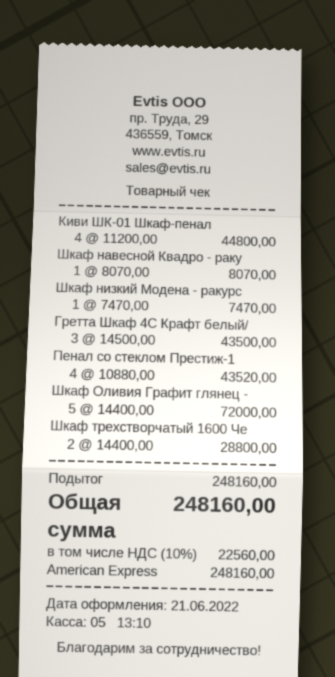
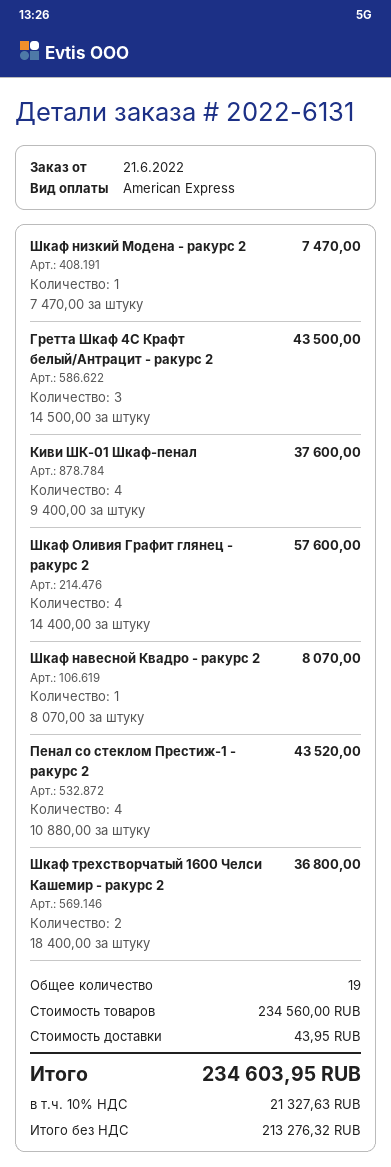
Киви ШК-01 Шкаф-пенал: 4 x 11200.00 = 44800.00 -> 4 x 9400.00 = 37600.00
Шкаф Оливия Графит глянец -: 5 x 14400.00 = 72000.00 -> 4 x 14400.00 = 57600.00
Шкаф трехстворчатый 1600 Че: 2 x 14400.00 = 28800.00 -> 2 x 18400.00 = 36800.00
subtotal: 248160.00 -> 234560.00
shipping: none -> 43.95
tax: 10% = 22560.00 -> 10% = 21327.63
total: 248160.00 -> 234603.95

